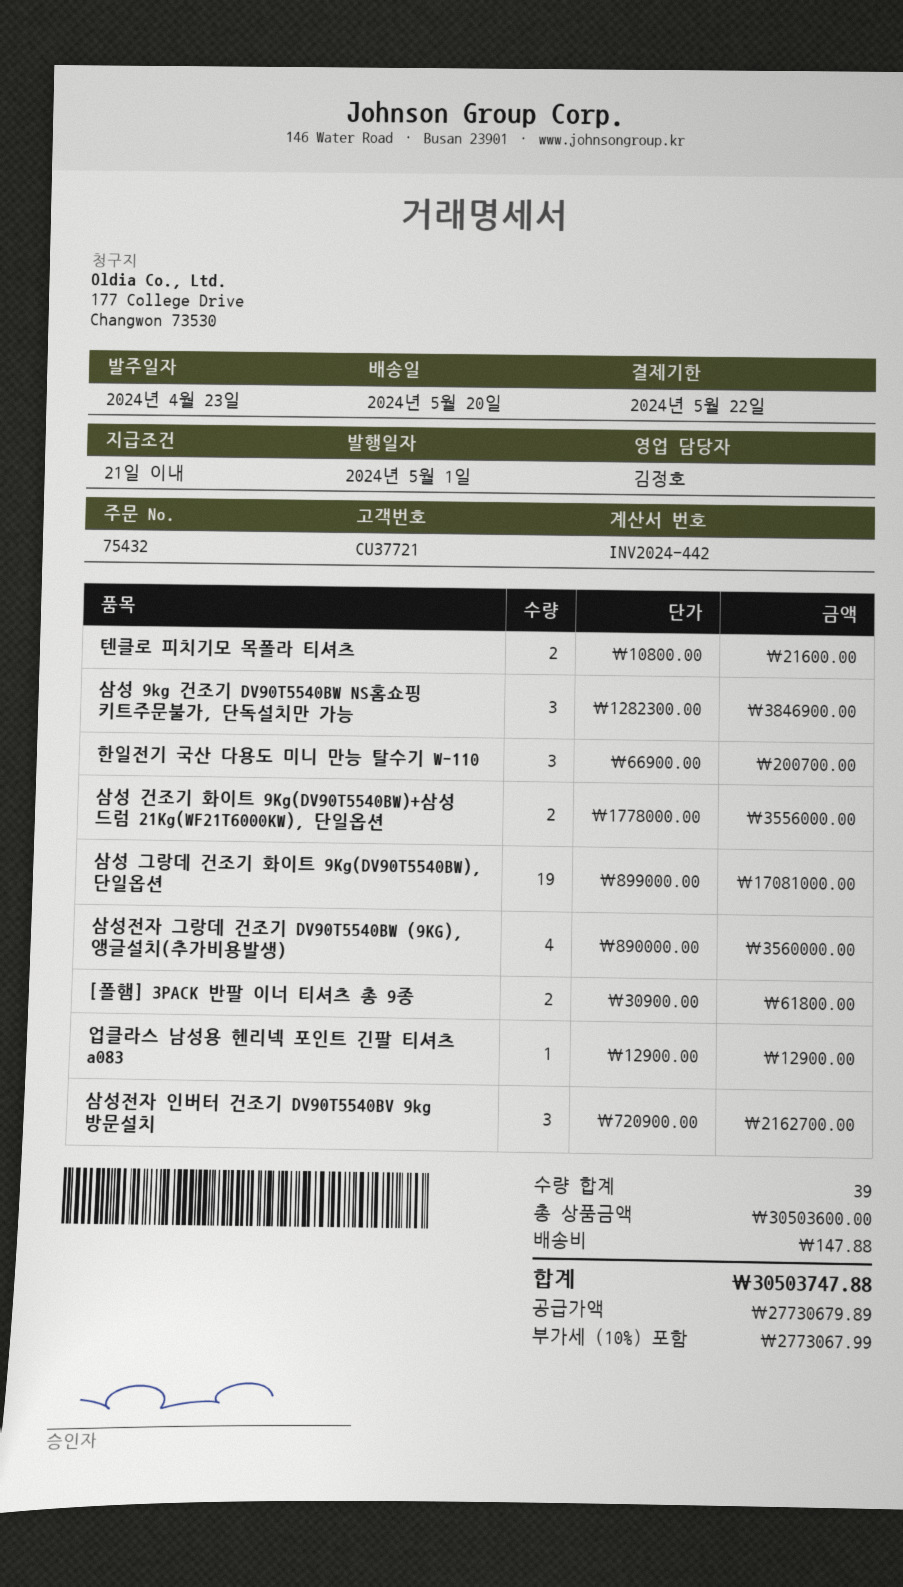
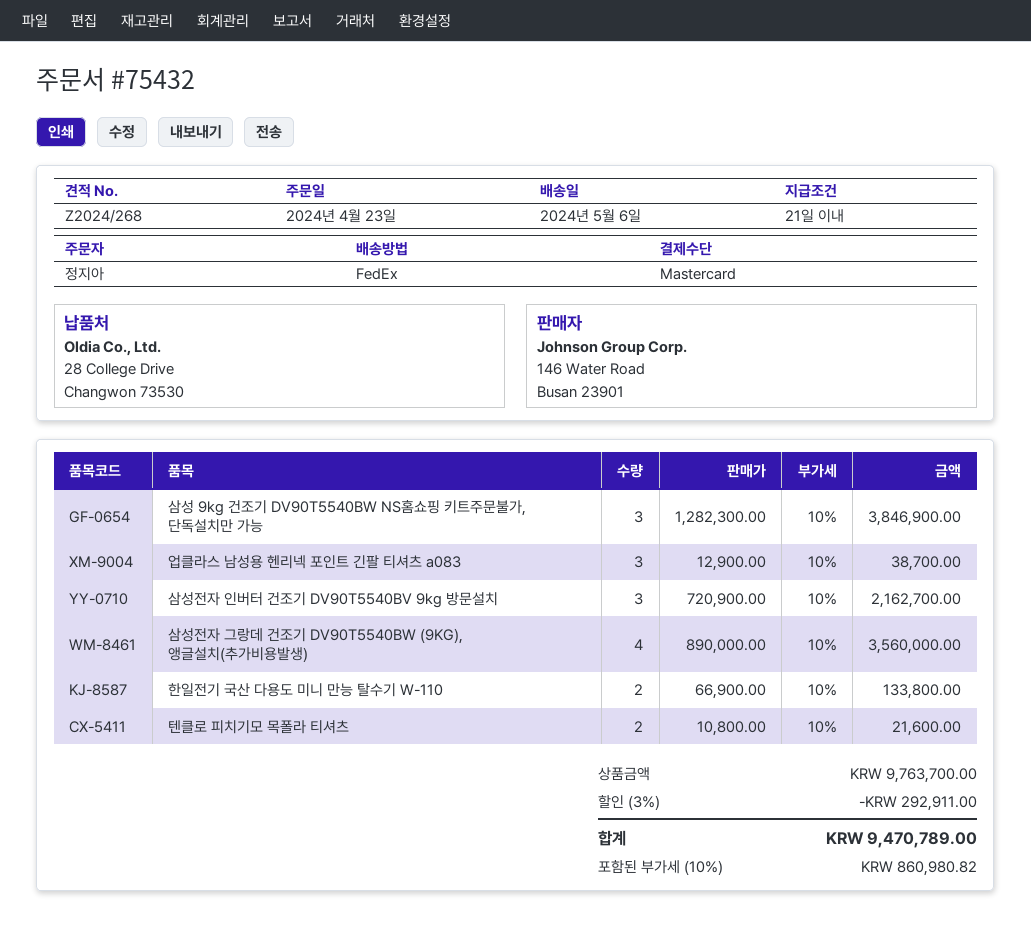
delivery date: 2024-05-20 -> 2024-05-06
한일전기 국산 다용도 미니 만능 탈수기 W-110: 3 x 66900.00 = 200700.00 -> 2 x 66900.00 = 133800.00
삼성 건조기 화이트 9Kg(DV90T5540BW)+삼성 드럼 21Kg(WF21T6000KW), 단일옵션: 2 x 1778000.00 = 3556000.00 -> none
삼성 그랑데 건조기 화이트 9Kg(DV90T5540BW), 단일옵션: 19 x 899000.00 = 17081000.00 -> none
[폴햄] 3PACK 반팔 이너 티셔츠 총 9종: 2 x 30900.00 = 61800.00 -> none
업클라스 남성용 헨리넥 포인트 긴팔 티셔츠 a083: 1 x 12900.00 = 12900.00 -> 3 x 12900.00 = 38700.00
subtotal: 30503600.00 -> 9763700.00
discount: none -> 3% = 292911.00
shipping: 147.88 -> none
tax: 10% = 2773067.99 -> 10% = 860980.82
total: 30503747.88 -> 9470789.00

